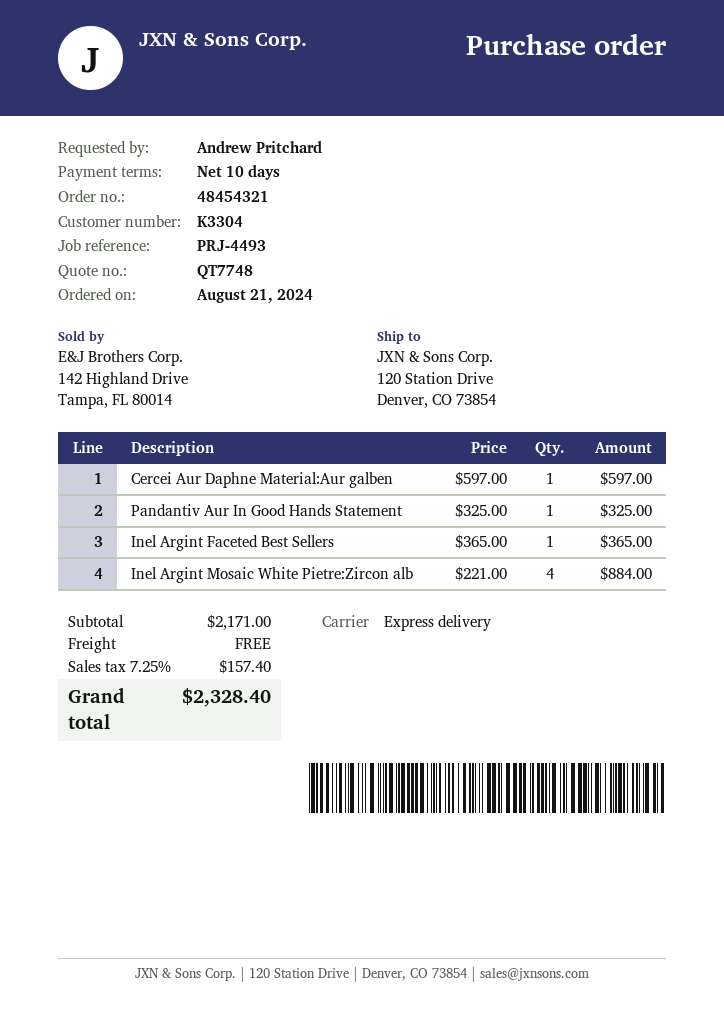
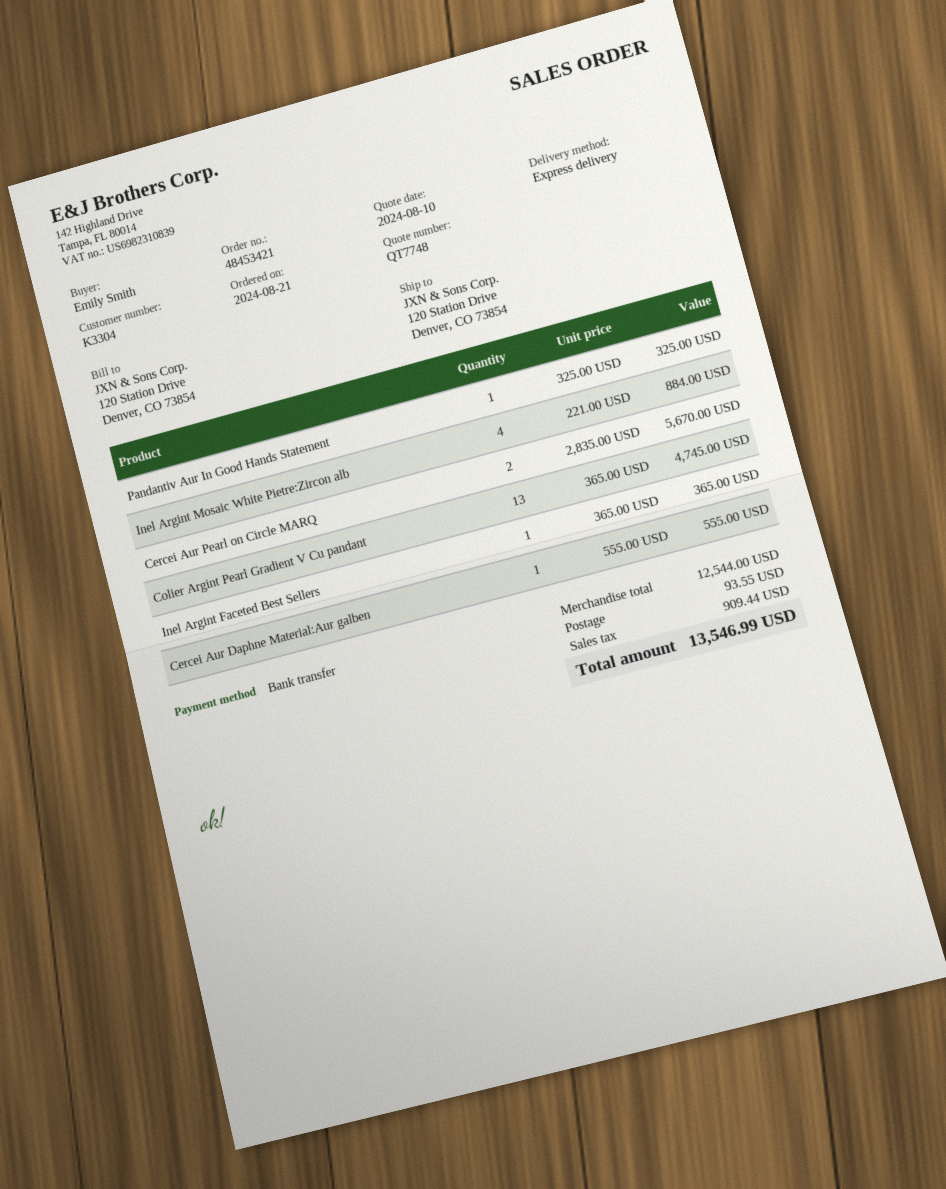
order number: 48454321 -> 48453421
ordered by: Andrew Pritchard -> Emily Smith
Cercei Aur Daphne Material:Aur galben: 1 x 597.00 = 597.00 -> 1 x 555.00 = 555.00
Cercei Aur Pearl on Circle MARQ: none -> 2 x 2835.00 = 5670.00
Colier Argint Pearl Gradient V Cu pandant: none -> 13 x 365.00 = 4745.00
subtotal: 2171.00 -> 12544.00
shipping: 0.00 -> 93.55
tax: 157.40 -> 909.44
total: 2328.40 -> 13546.99

